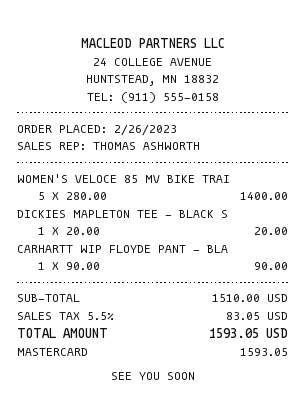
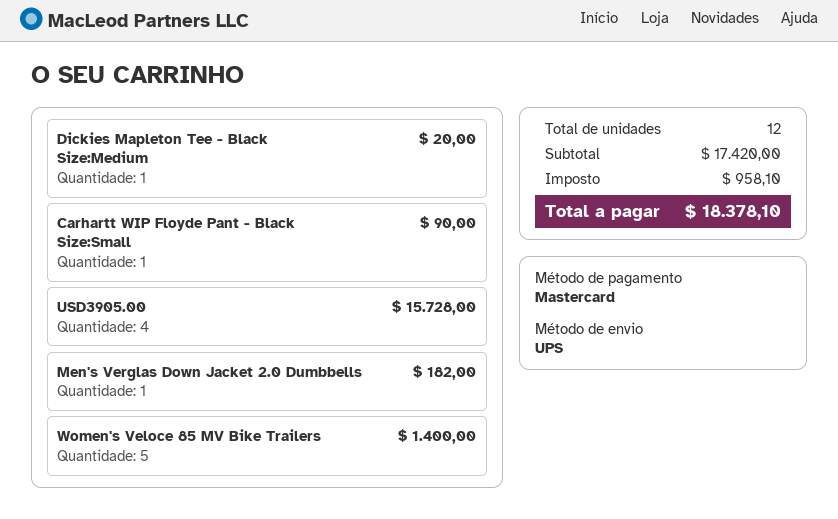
USD3905.00: none -> 4 for 15728.00
Men's Verglas Down Jacket 2.0 Dumbbells: none -> 1 for 182.00
subtotal: 1510.00 -> 17420.00
tax: 83.05 -> 958.10
total: 1593.05 -> 18378.10

